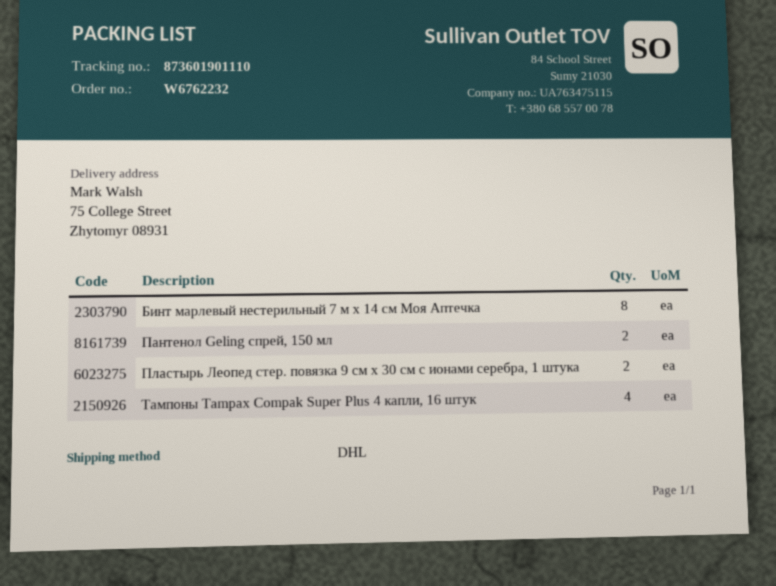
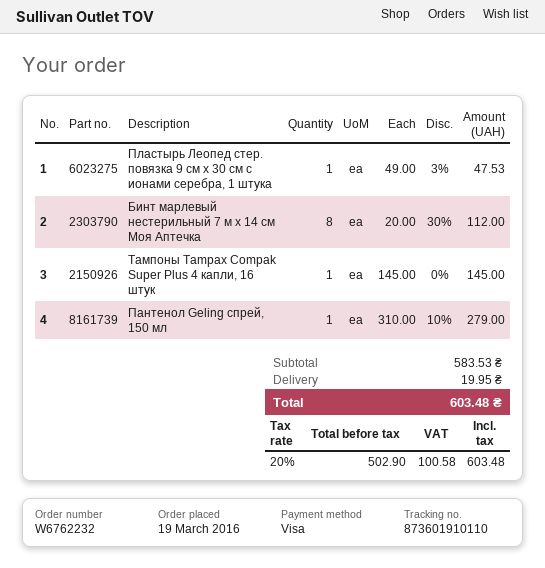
tracking number: 873601901110 -> 873601910110
Пантенол Geling спрей, 150 мл: 2 -> 1
Пластырь Леопед стер. повязка 9 см х 30 см с ионами серебра, 1 штука: 2 -> 1
Тампоны Tampax Compak Super Plus 4 капли, 16 штук: 4 -> 1

